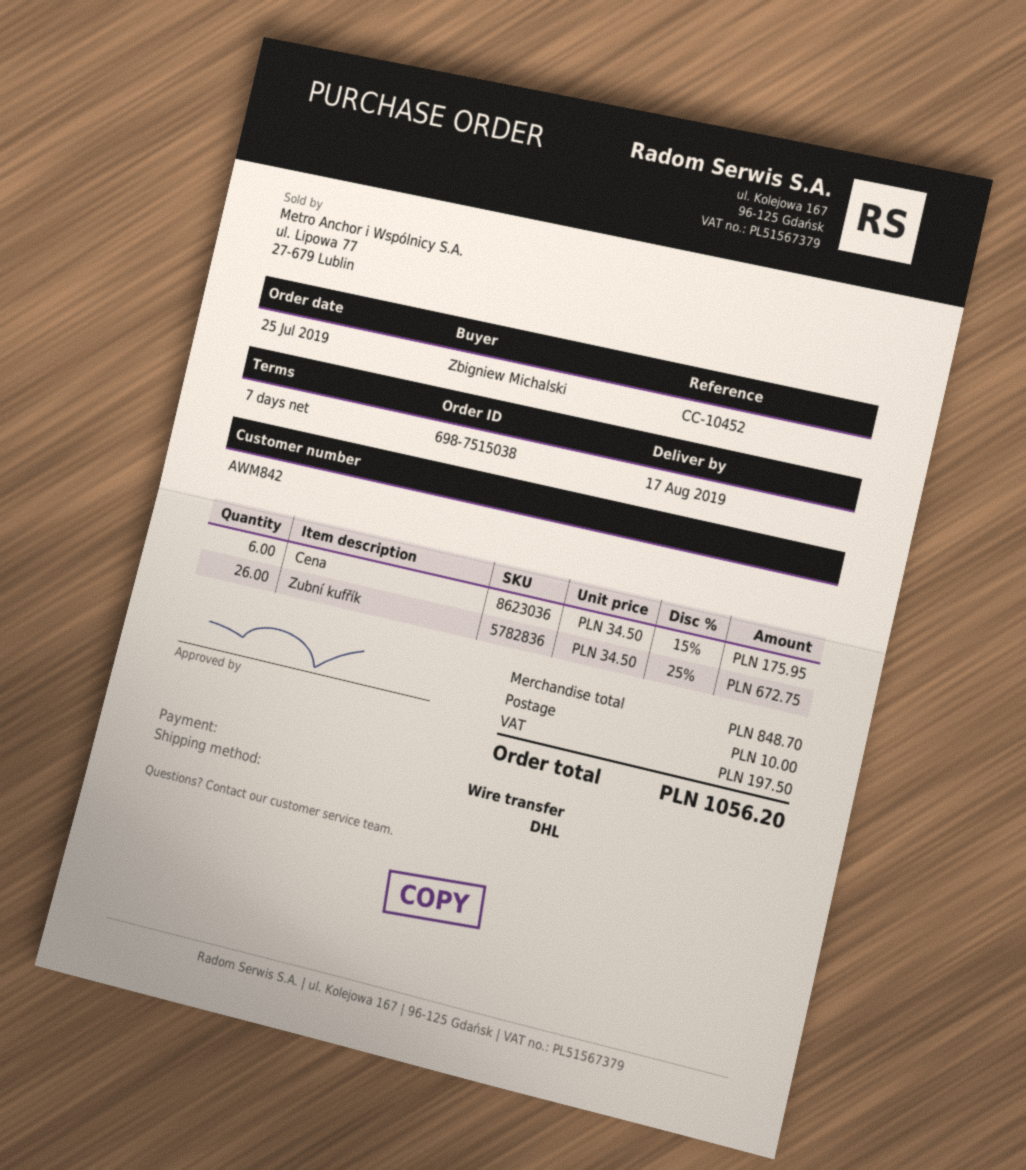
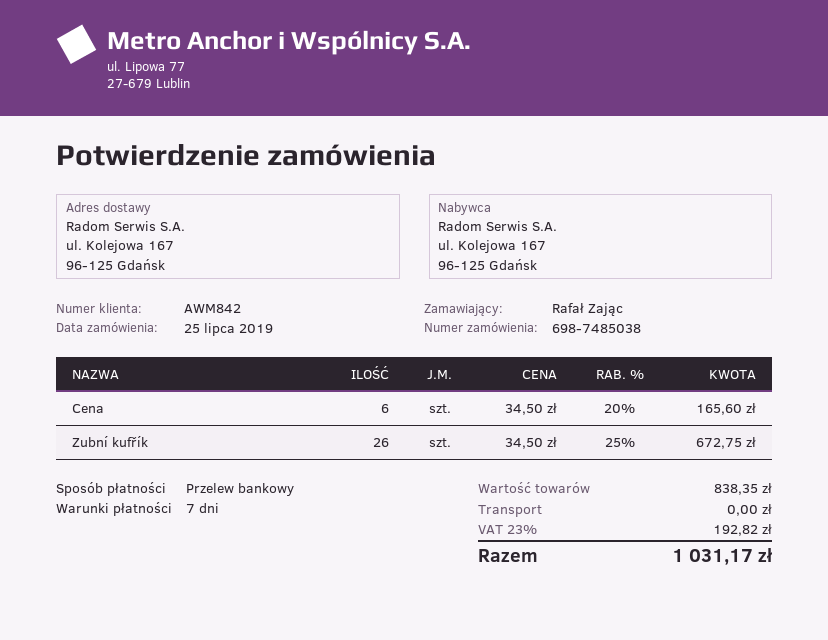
order number: 698-7515038 -> 698-7485038
ordered by: Zbigniew Michalski -> Rafał Zając
Cena: 6 x 34.50 - 15% = 175.95 -> 6 x 34.50 - 20% = 165.60
subtotal: 848.70 -> 838.35
shipping: 10.00 -> 0.00
tax: 197.50 -> 192.82
total: 1056.20 -> 1031.17

